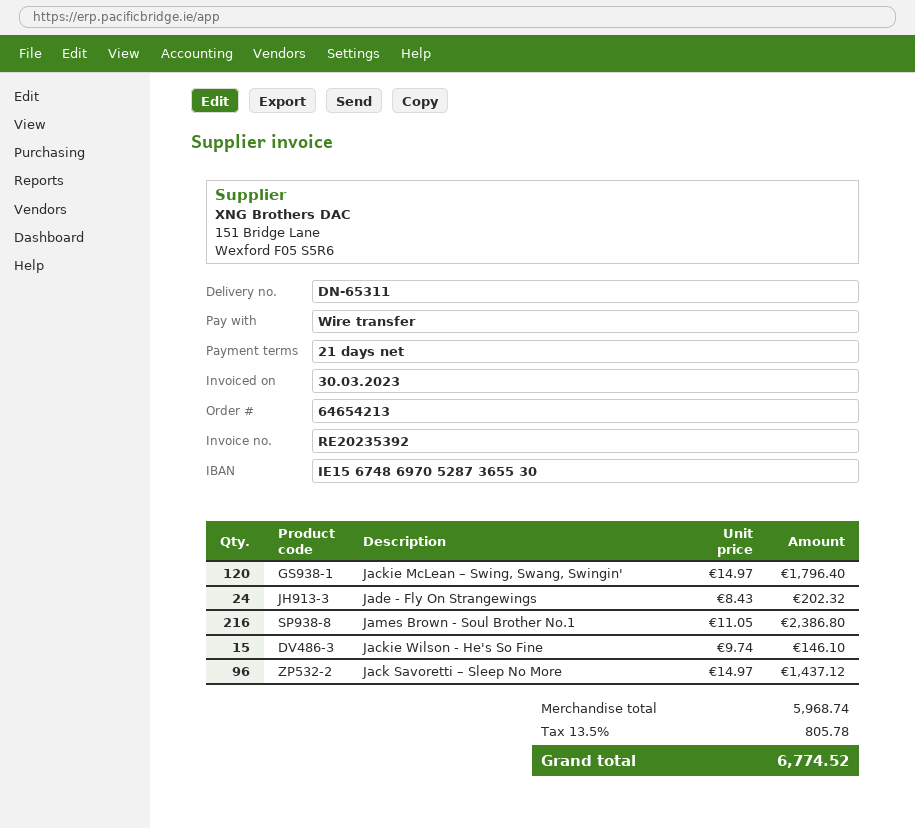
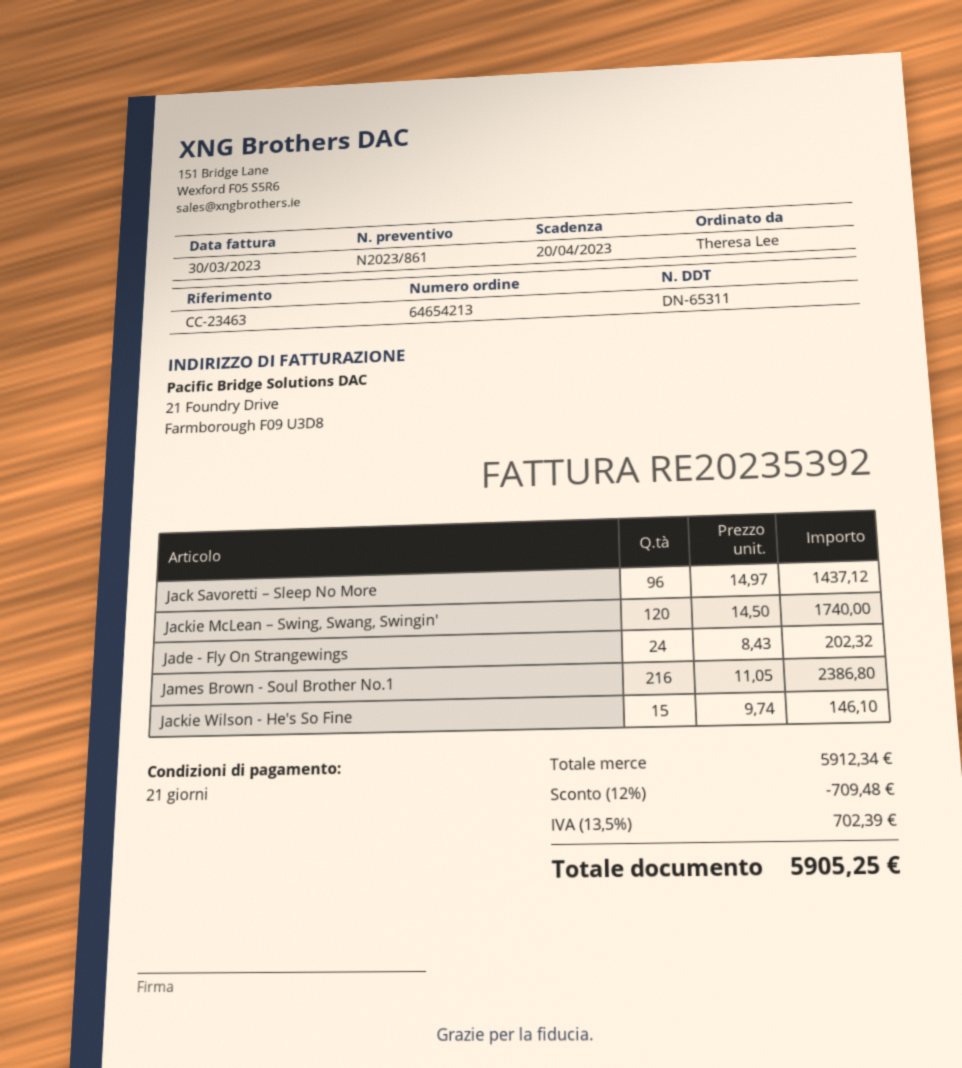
Jackie McLean – Swing, Swang, Swingin': 120 x 14.97 = 1796.40 -> 120 x 14.50 = 1740.00
subtotal: 5968.74 -> 5912.34
discount: none -> 12% = 709.48
tax: 13.5% = 805.78 -> 13.5% = 702.39
total: 6774.52 -> 5905.25

